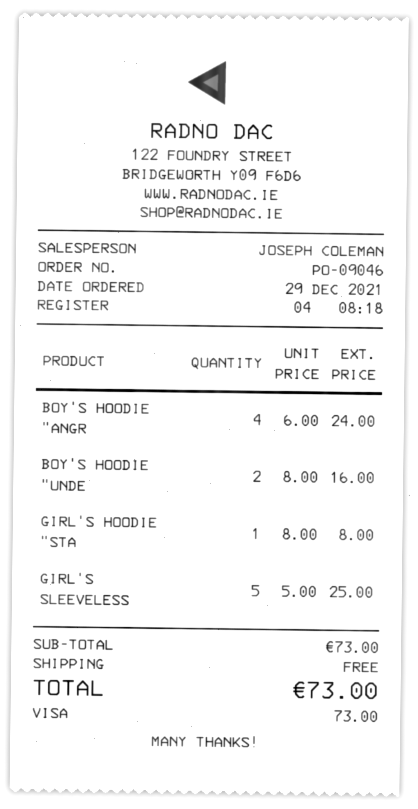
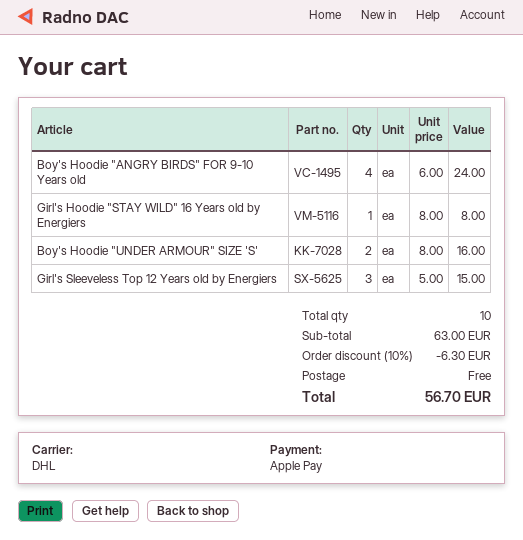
payment method: Visa -> Apple Pay
GIRL'S SLEEVELESS: 5 x 5.00 = 25.00 -> 3 x 5.00 = 15.00
subtotal: 73.00 -> 63.00
discount: none -> 10% = 6.30
total: 73.00 -> 56.70

